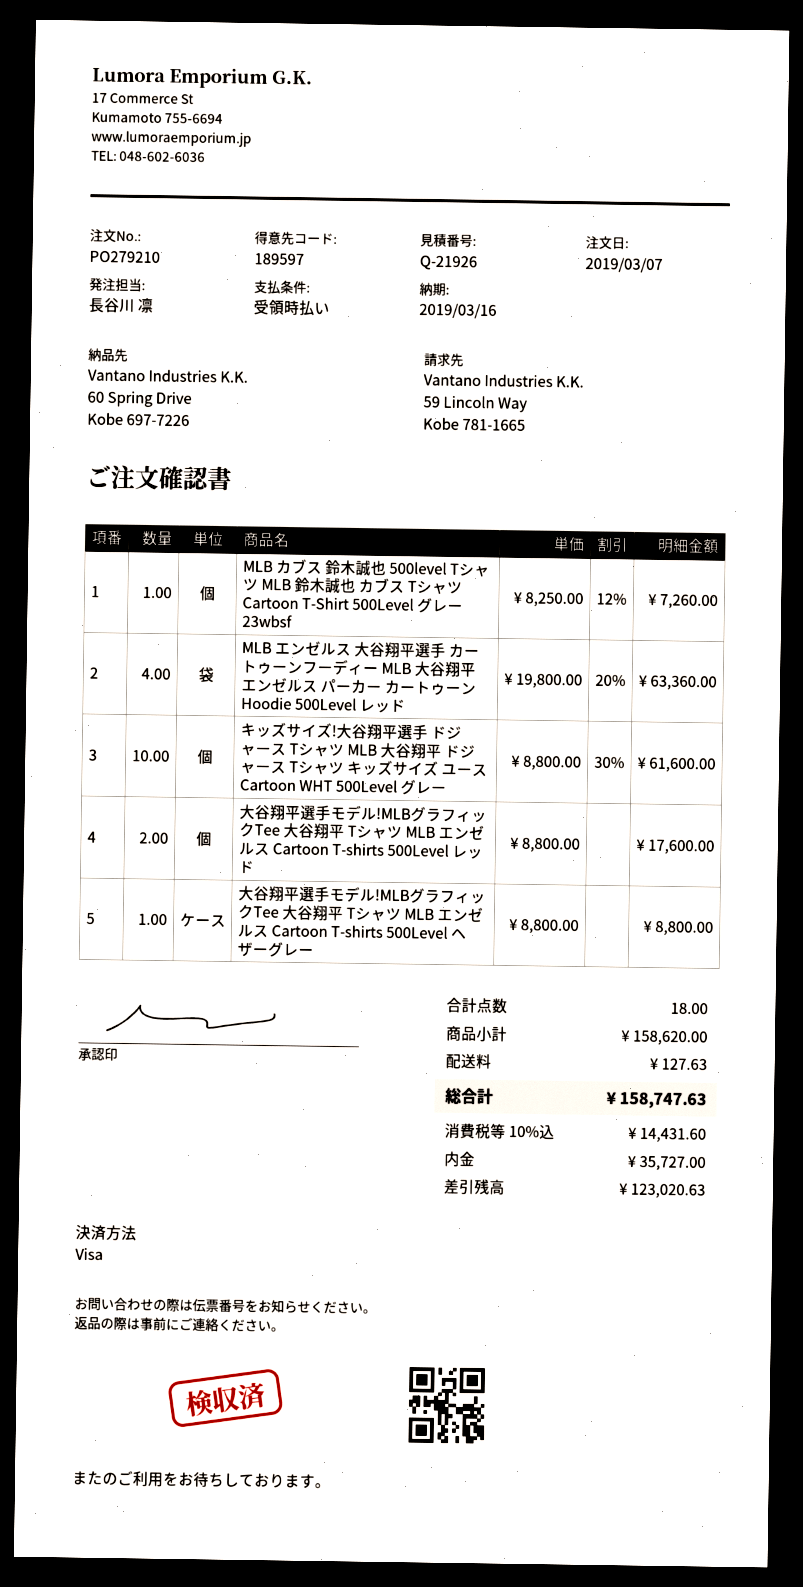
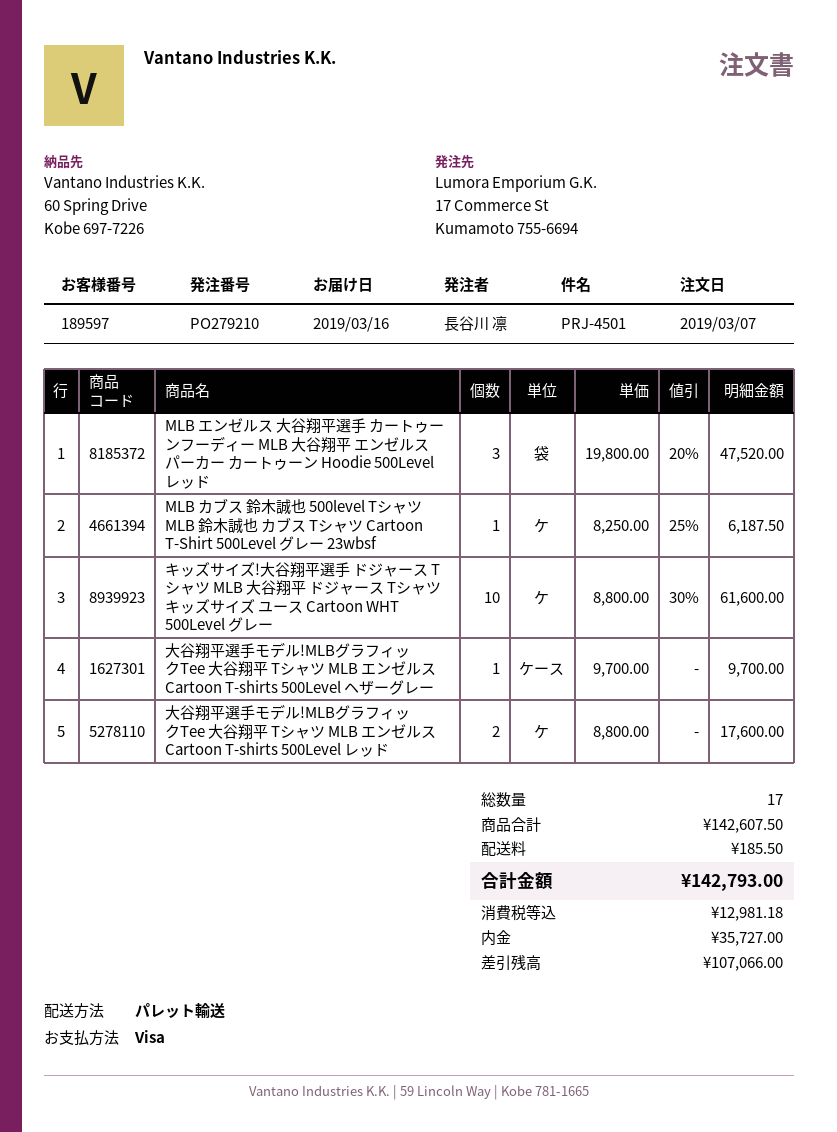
MLB カブス 鈴木誠也 500level Tシャツ MLB 鈴木誠也 カブス Tシャツ Cartoon T-Shirt 500Level グレー 23wbsf: 1 x 8250.00 - 12% = 7260.00 -> 1 x 8250.00 - 25% = 6187.50
MLB エンゼルス 大谷翔平選手 カートゥーンフーディー MLB 大谷翔平 エンゼルス パーカー カートゥーン Hoodie 500Level レッド: 4 x 19800.00 - 20% = 63360.00 -> 3 x 19800.00 - 20% = 47520.00
大谷翔平選手モデル!MLBグラフィックTee 大谷翔平 Tシャツ MLB エンゼルス Cartoon T-shirts 500Level ヘザーグレー: 1 x 8800.00 = 8800.00 -> 1 x 9700.00 = 9700.00
total quantity: 18 -> 17
subtotal: 158620.00 -> 142607.50
shipping: 127.63 -> 185.50
tax: 14431.60 -> 12981.18
total: 158747.63 -> 142793.00
balance: 123020.63 -> 107066.00

